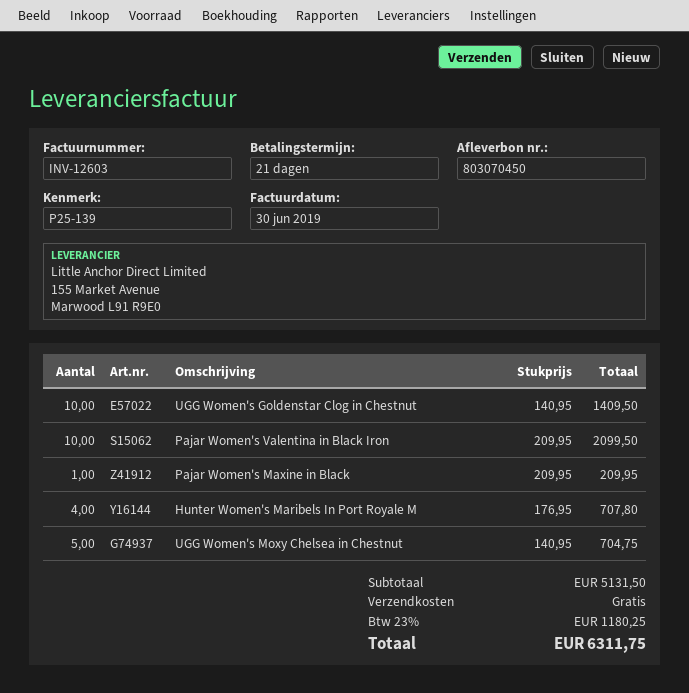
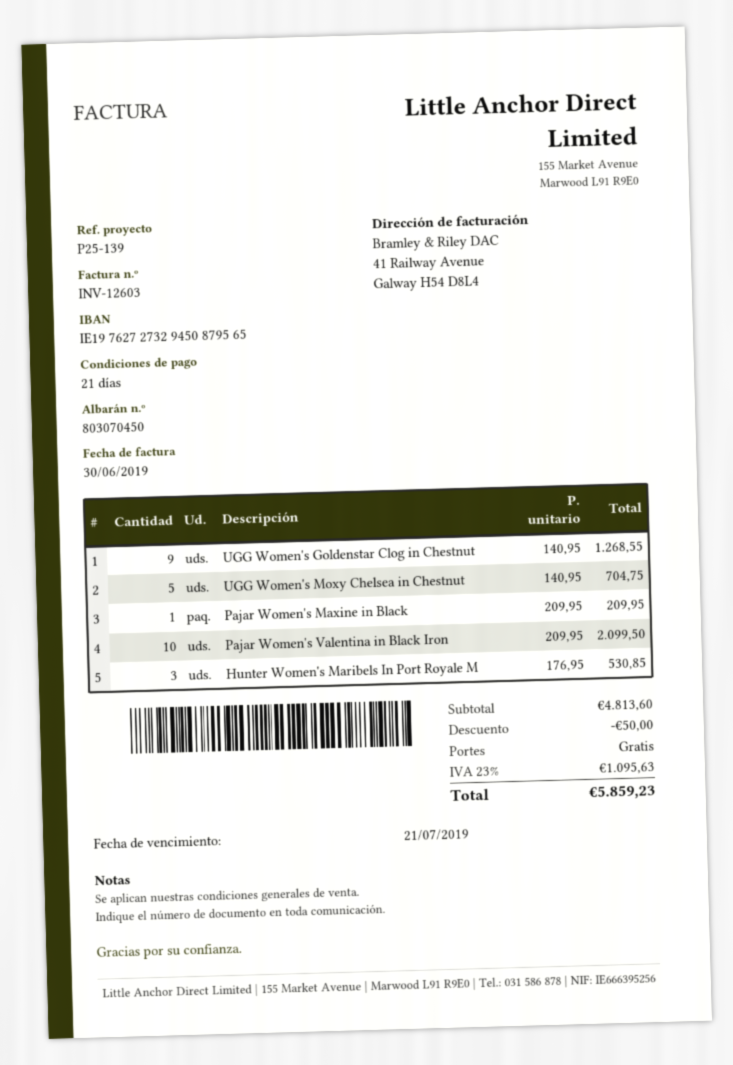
UGG Women's Goldenstar Clog in Chestnut: 10 x 140.95 = 1409.50 -> 9 x 140.95 = 1268.55
Hunter Women's Maribels In Port Royale M: 4 x 176.95 = 707.80 -> 3 x 176.95 = 530.85
subtotal: 5131.50 -> 4813.60
discount: none -> 50.00
tax: 23% = 1180.25 -> 23% = 1095.63
total: 6311.75 -> 5859.23

